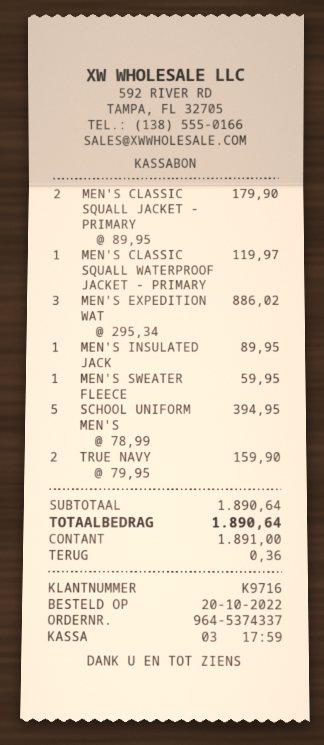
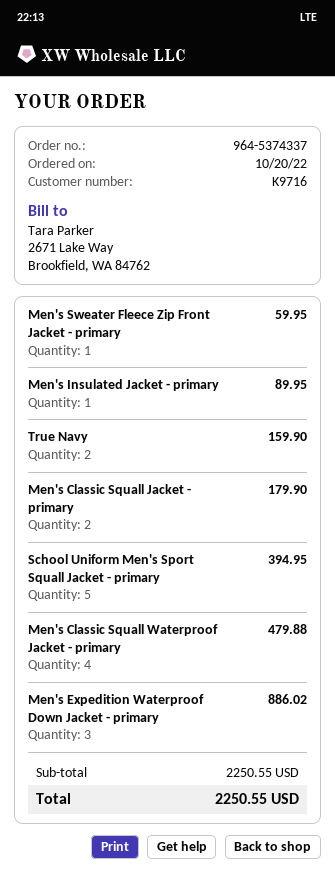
MEN'S CLASSIC SQUALL WATERPROOF JACKET - PRIMARY: 1 for 119.97 -> 4 for 479.88
subtotal: 1890.64 -> 2250.55
total: 1890.64 -> 2250.55

